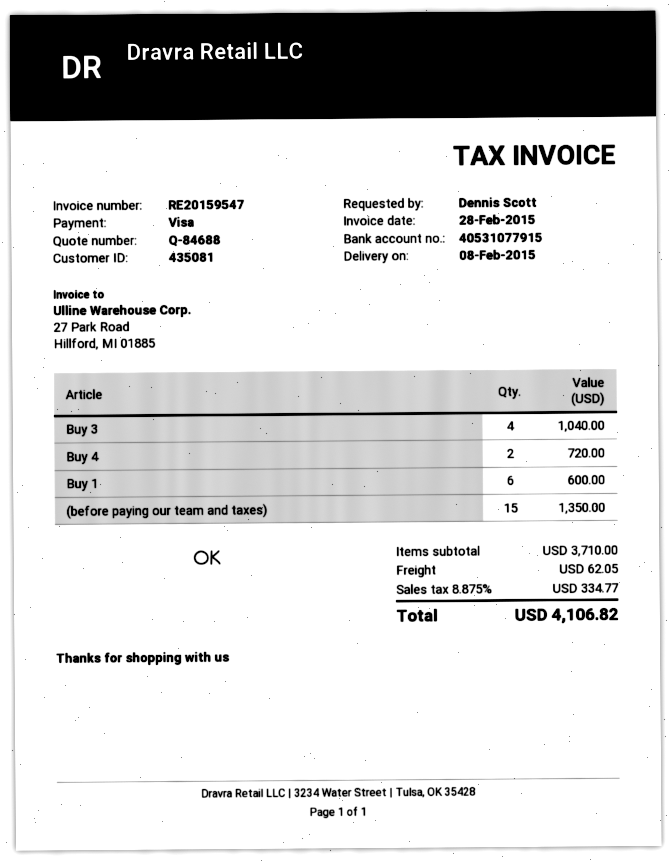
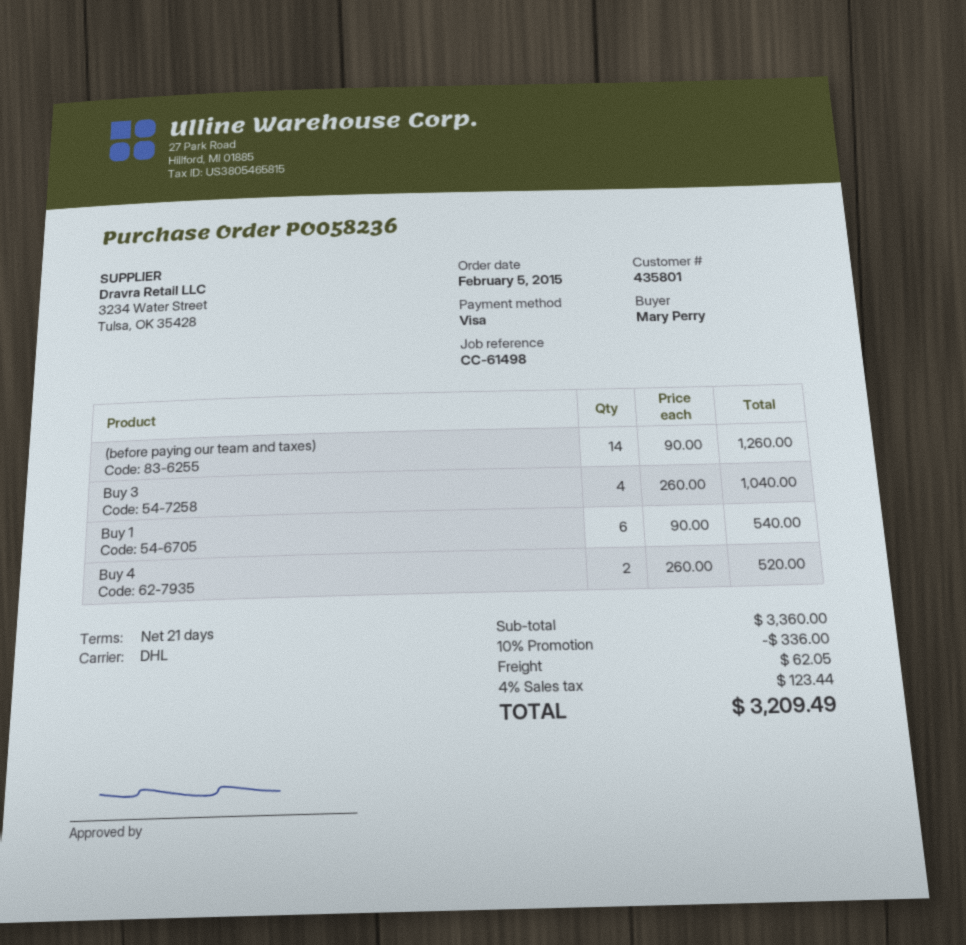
customer number: 435081 -> 435801
ordered by: Dennis Scott -> Mary Perry
Buy 4: 2 for 720.00 -> 2 for 520.00
Buy 1: 6 for 600.00 -> 6 for 540.00
(before paying our team and taxes): 15 for 1350.00 -> 14 for 1260.00
subtotal: 3710.00 -> 3360.00
discount: none -> 10% = 336.00
tax: 8.875% = 334.77 -> 4% = 123.44
total: 4106.82 -> 3209.49

